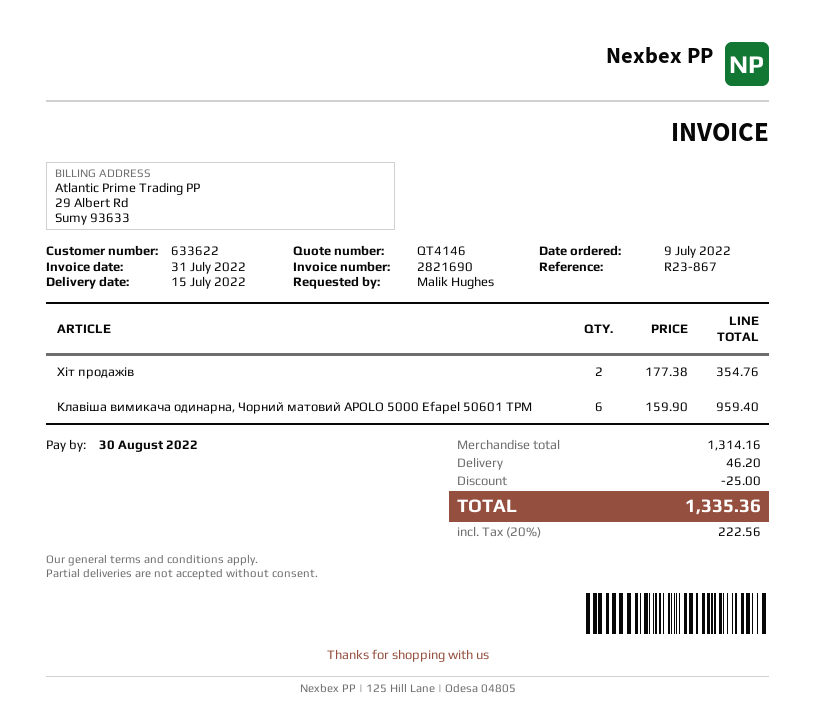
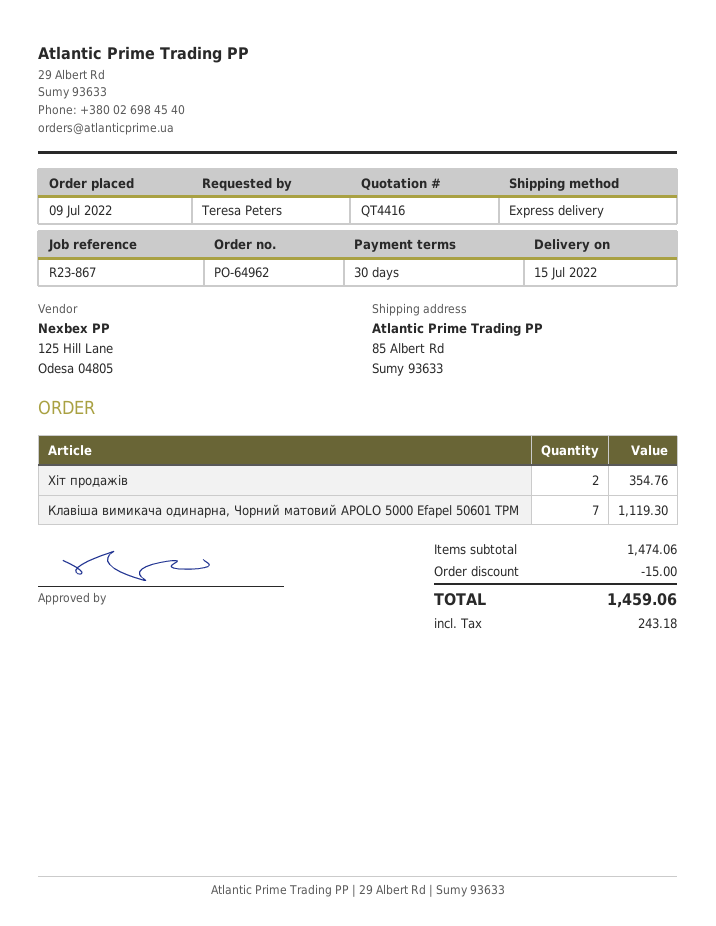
quote number: QT4146 -> QT4416
ordered by: Malik Hughes -> Teresa Peters
Клавіша вимикача одинарна, Чорний матовий APOLO 5000 Efapel 50601 TPM: 6 for 959.40 -> 7 for 1119.30
subtotal: 1314.16 -> 1474.06
discount: 25.00 -> 15.00
shipping: 46.20 -> none
tax: 222.56 -> 243.18
total: 1335.36 -> 1459.06

